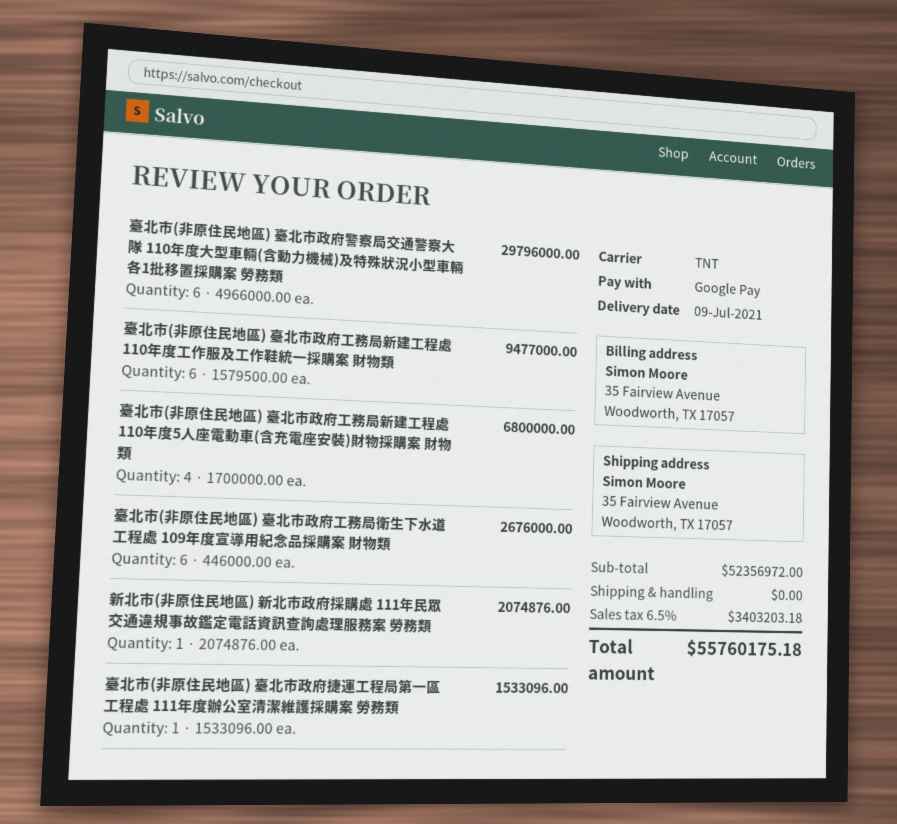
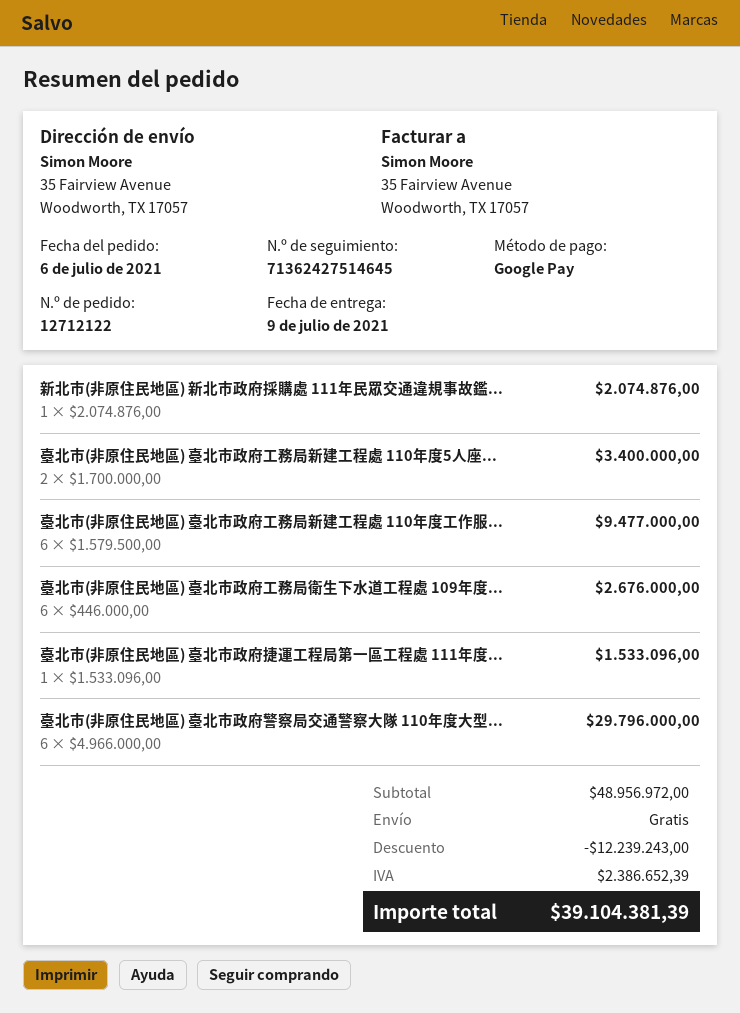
臺北市(非原住民地區) 臺北市政府工務局新建工程處 110年度5人座電動車(含充電座安裝)財物採購案 財物類: 4 x 1700000.00 = 6800000.00 -> 2 x 1700000.00 = 3400000.00
subtotal: 52356972.00 -> 48956972.00
discount: none -> 12239243.00
tax: 3403203.18 -> 2386652.39
total: 55760175.18 -> 39104381.39

